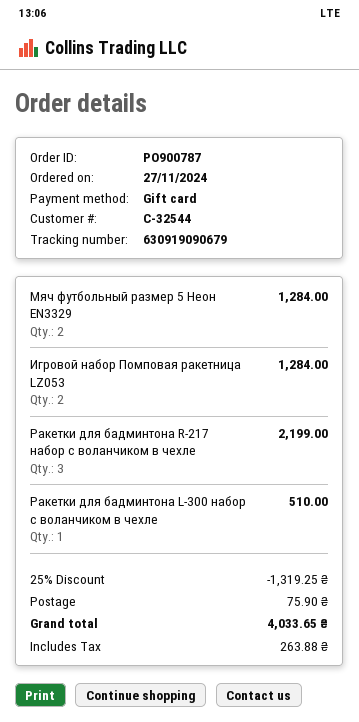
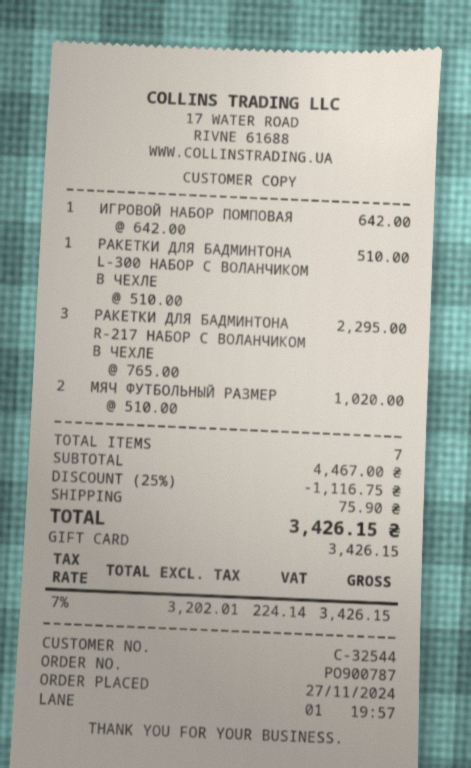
Мяч футбольный размер 5 Неон EN3329: 2 for 1284.00 -> 2 for 1020.00
Игровой набор Помповая ракетница LZ053: 2 for 1284.00 -> 1 for 642.00
Ракетки для бадминтона R-217 набор с воланчиком в чехле: 3 for 2199.00 -> 3 for 2295.00
discount: 25% = 1319.25 -> 25% = 1116.75
tax: 263.88 -> 224.14
total: 4033.65 -> 3426.15

